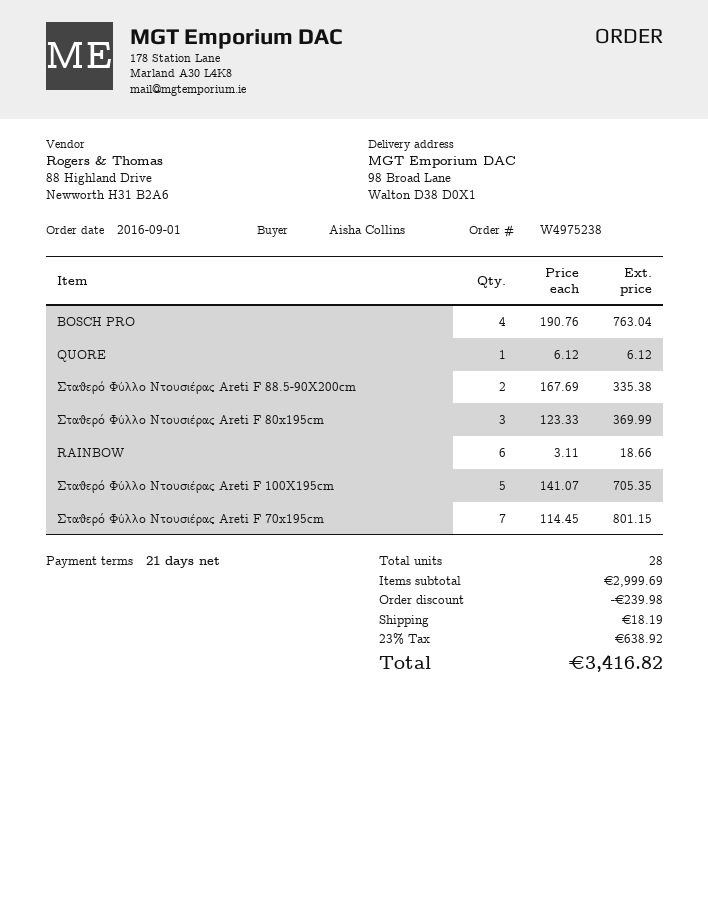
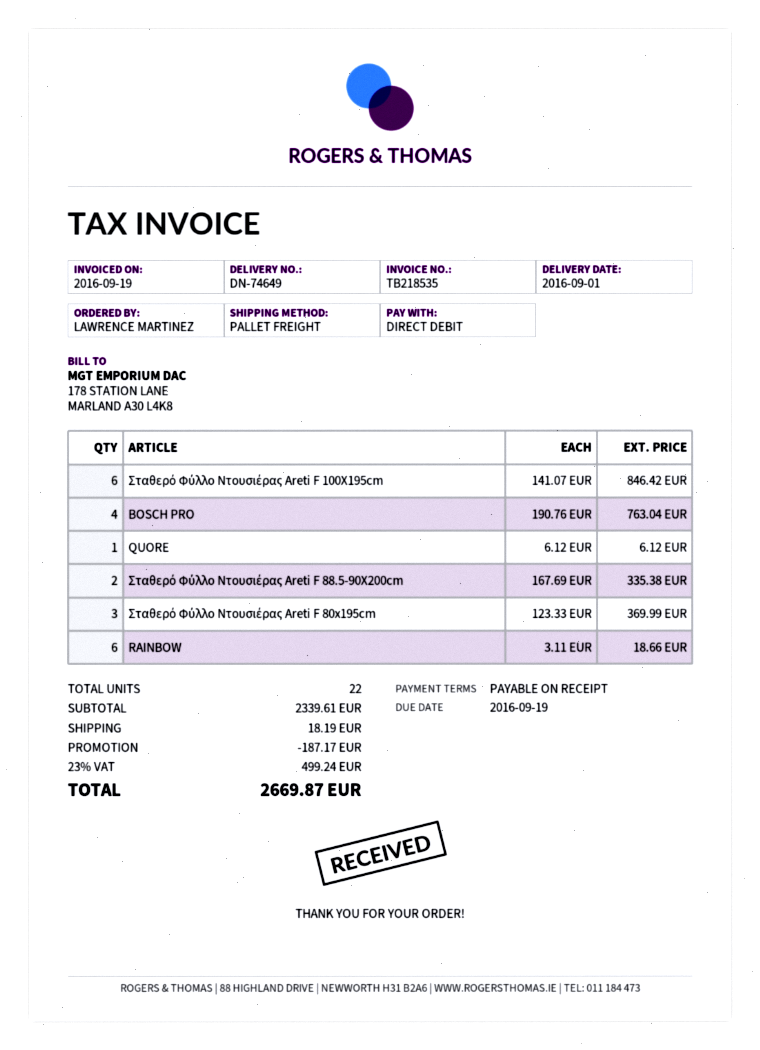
payment terms: 21 days -> on receipt
ordered by: Aisha Collins -> LAWRENCE MARTINEZ
Σταθερό Φύλλο Ντουσιέρας Areti F 100X195cm: 5 x 141.07 = 705.35 -> 6 x 141.07 = 846.42
Σταθερό Φύλλο Ντουσιέρας Areti F 70x195cm: 7 x 114.45 = 801.15 -> none
total quantity: 28 -> 22
subtotal: 2999.69 -> 2339.61
discount: 239.98 -> 187.17
tax: 23% = 638.92 -> 23% = 499.24
total: 3416.82 -> 2669.87

